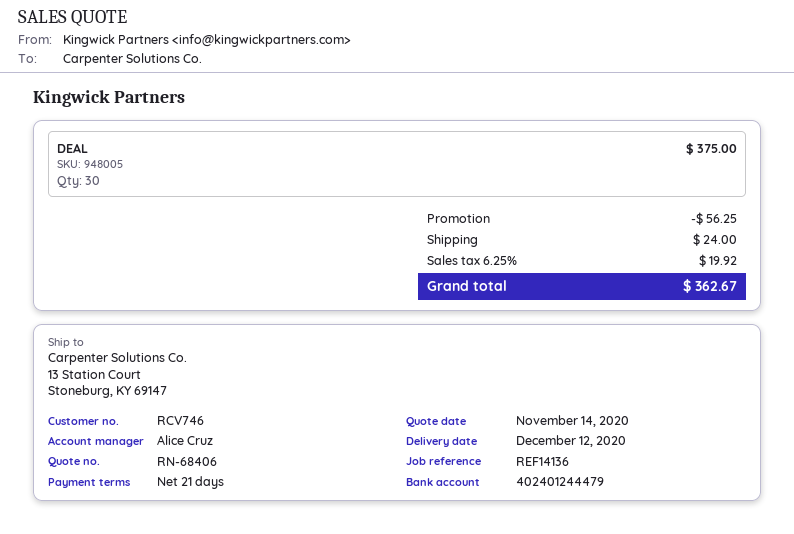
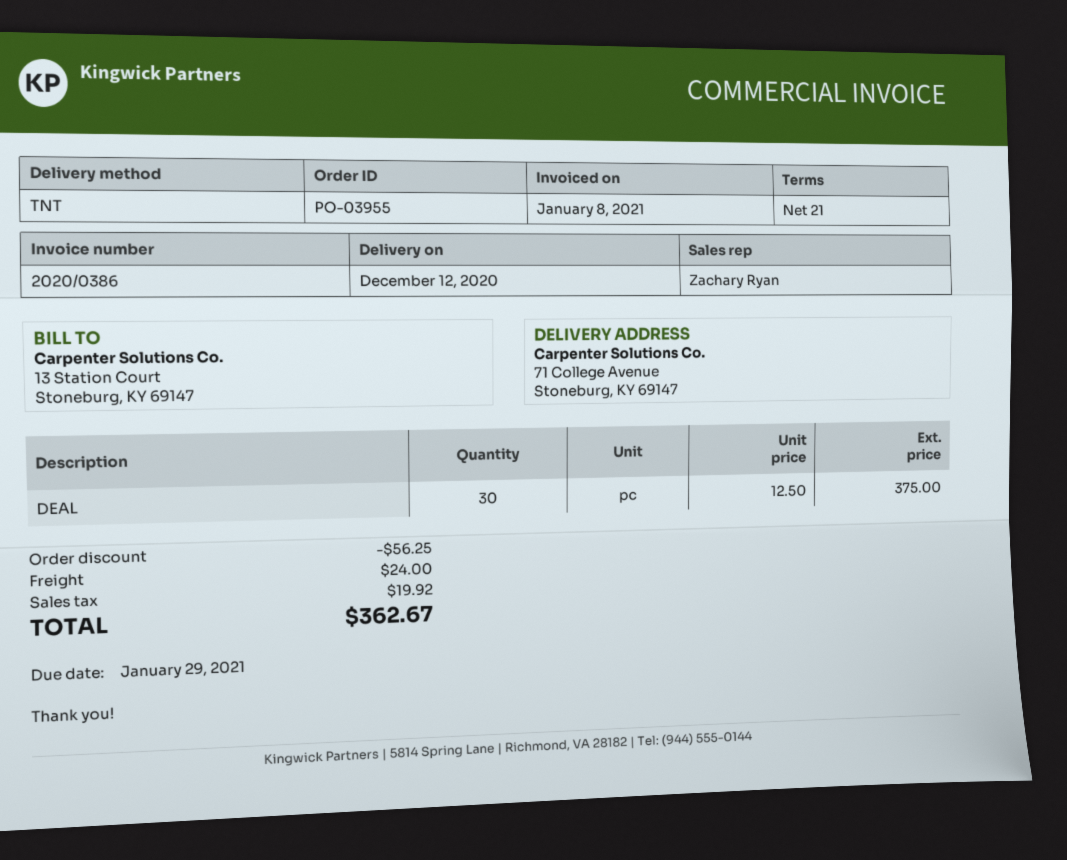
sales rep: Alice Cruz -> Zachary Ryan
ship to: 13 Station Court, Stoneburg, KY 69147 -> 71 College Avenue, Stoneburg, KY 69147

